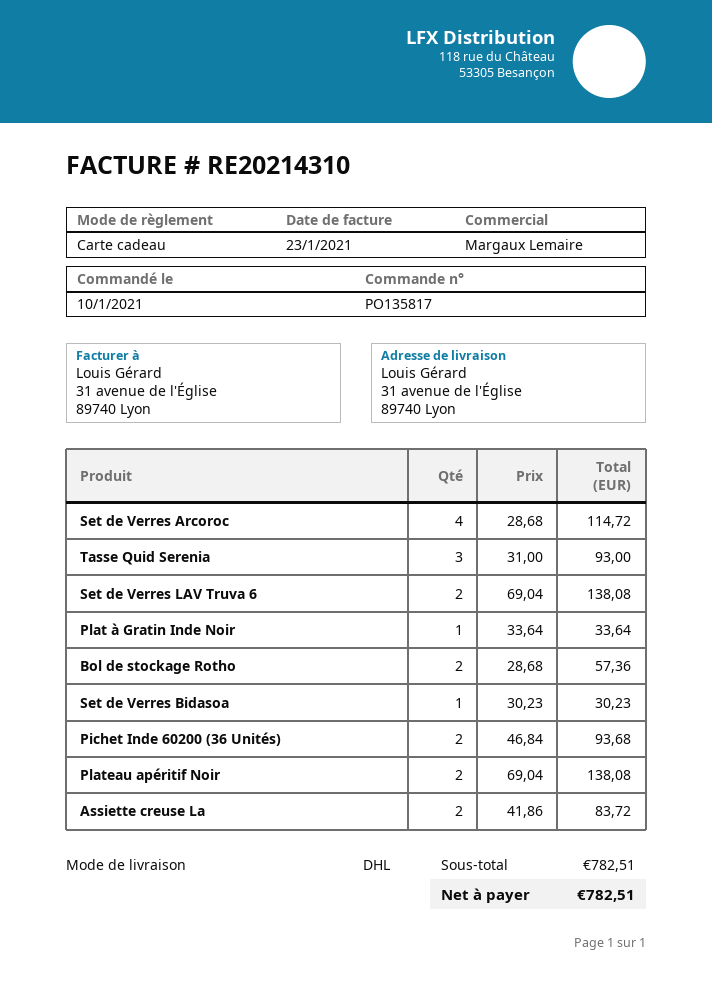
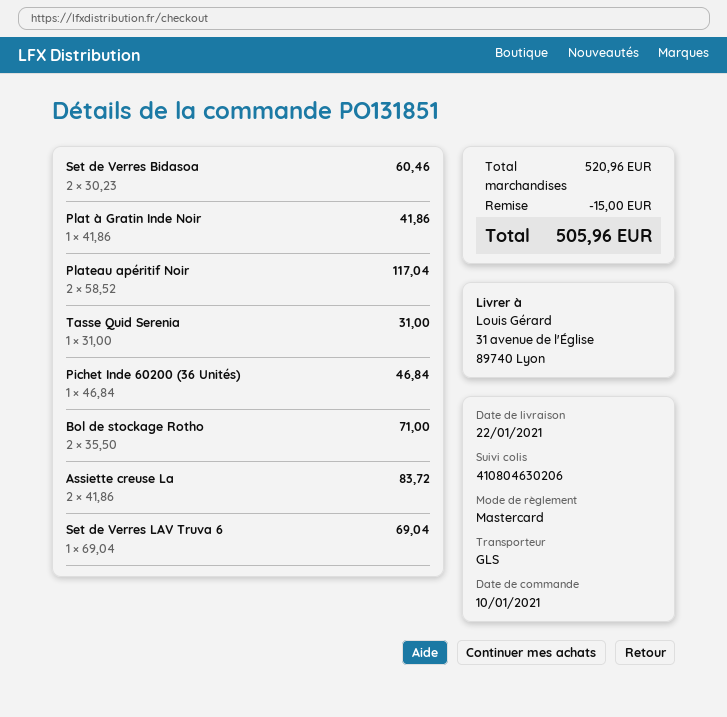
order number: PO135817 -> PO131851
payment method: gift card -> Mastercard
shipping method: DHL -> GLS
Set de Verres Arcoroc: 4 x 28.68 = 114.72 -> none
Tasse Quid Serenia: 3 x 31.00 = 93.00 -> 1 x 31.00 = 31.00
Set de Verres LAV Truva 6: 2 x 69.04 = 138.08 -> 1 x 69.04 = 69.04
Plat à Gratin Inde Noir: 1 x 33.64 = 33.64 -> 1 x 41.86 = 41.86
Bol de stockage Rotho: 2 x 28.68 = 57.36 -> 2 x 35.50 = 71.00
Set de Verres Bidasoa: 1 x 30.23 = 30.23 -> 2 x 30.23 = 60.46
Pichet Inde 60200 (36 Unités): 2 x 46.84 = 93.68 -> 1 x 46.84 = 46.84
Plateau apéritif Noir: 2 x 69.04 = 138.08 -> 2 x 58.52 = 117.04
subtotal: 782.51 -> 520.96
discount: none -> 15.00
total: 782.51 -> 505.96

